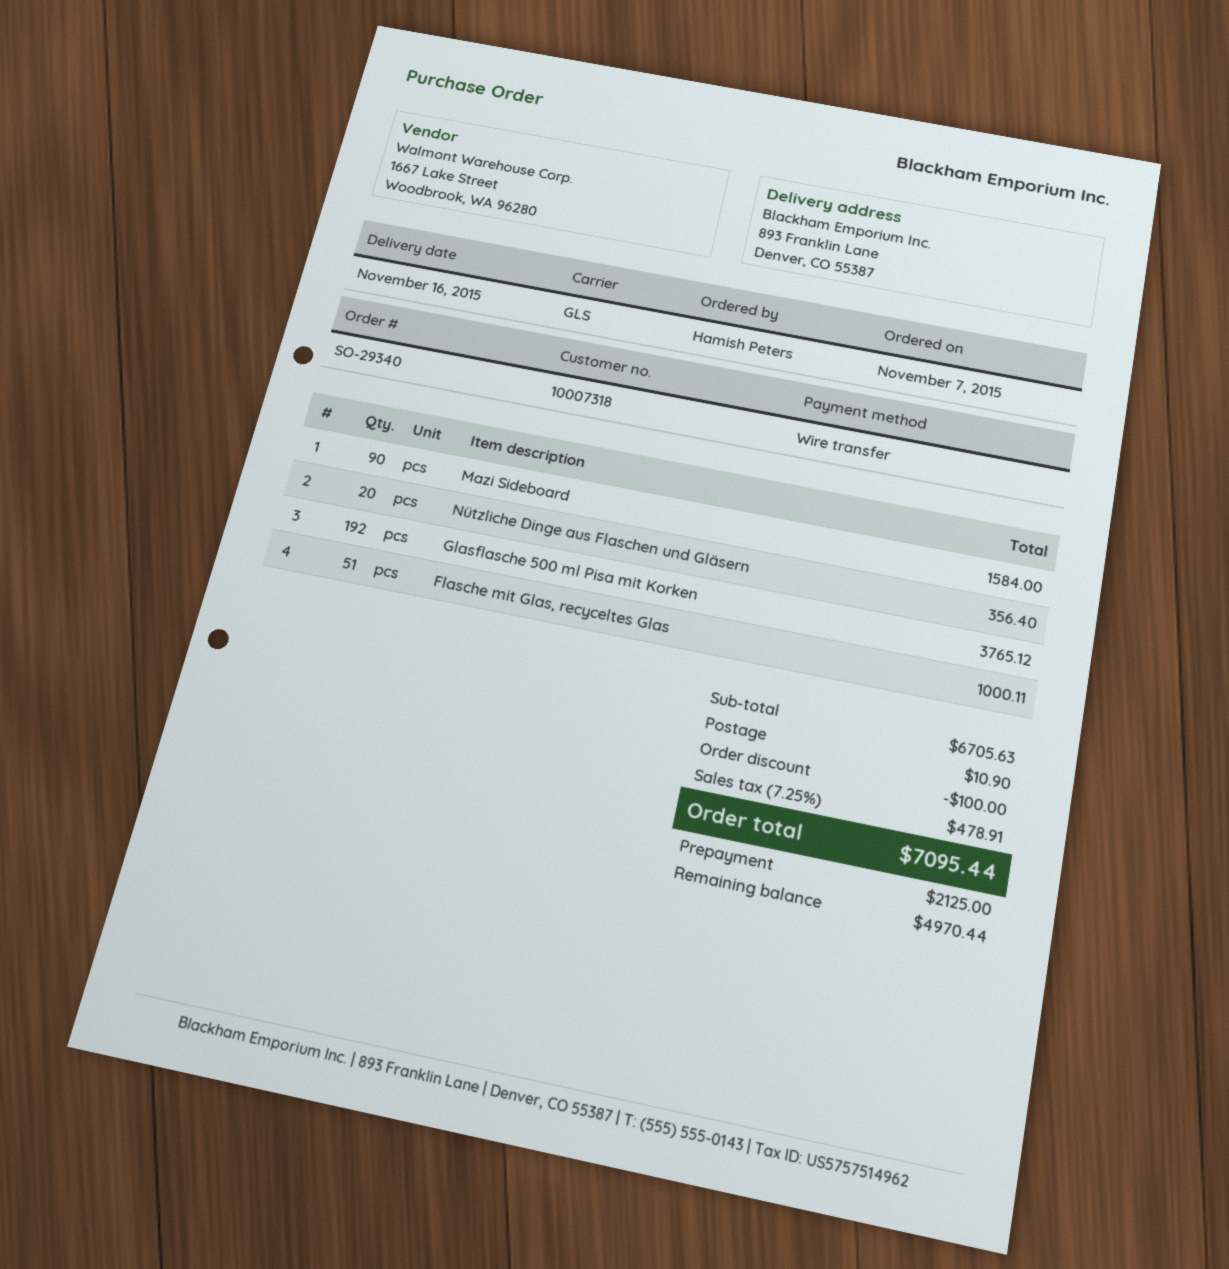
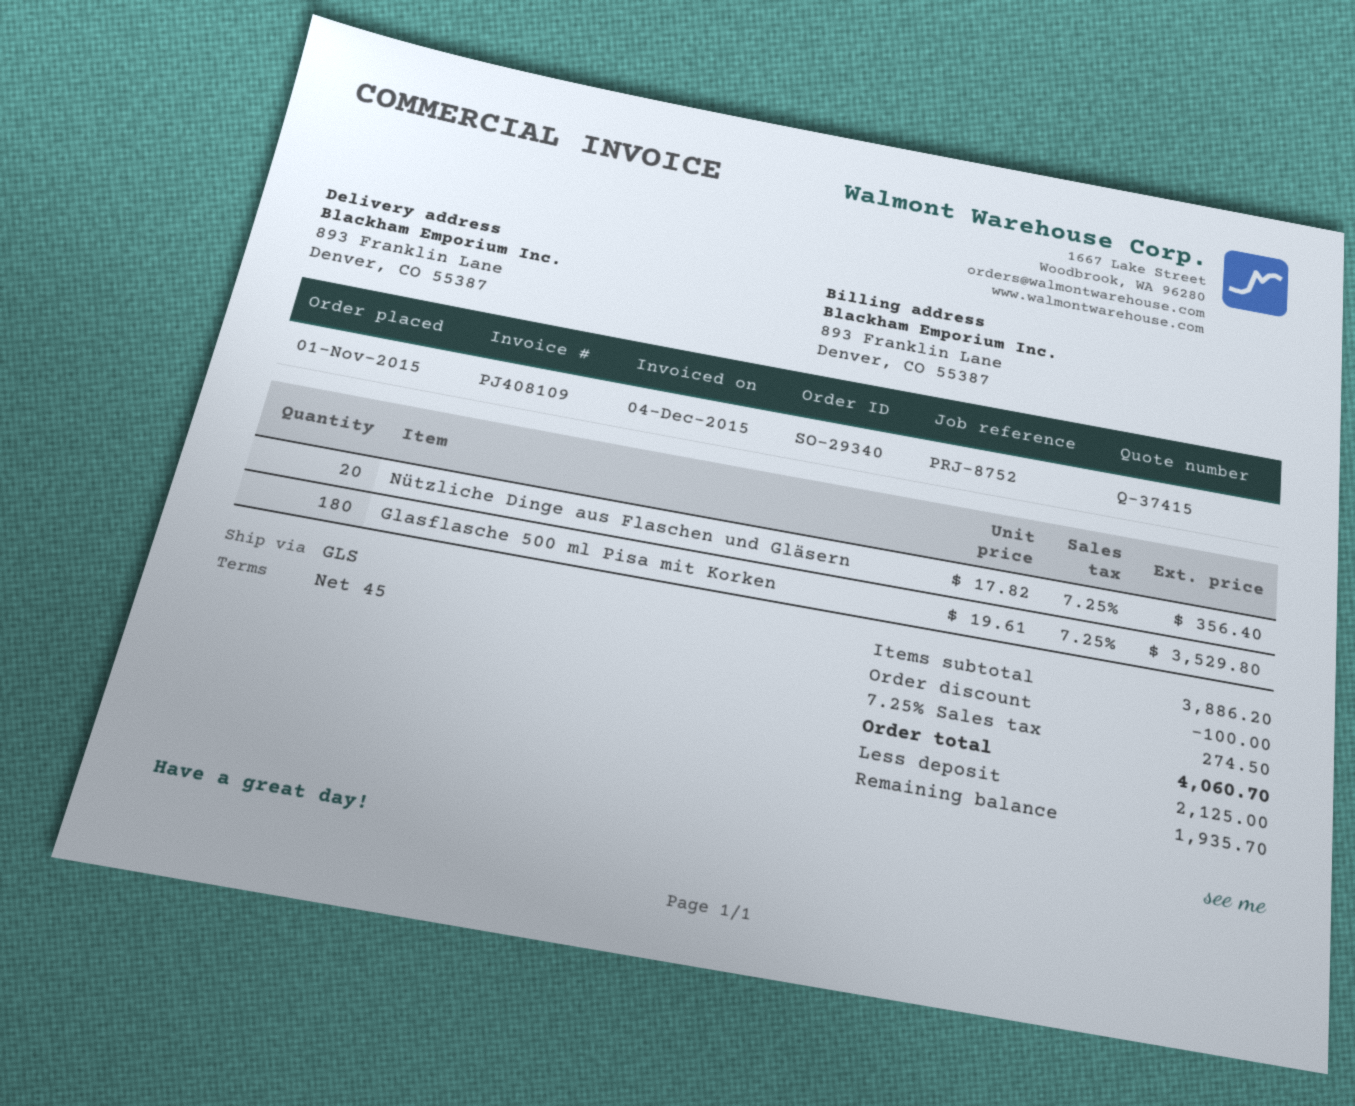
order date: 2015-11-07 -> 2015-11-01
Mazi Sideboard: 90 for 1584.00 -> none
Glasflasche 500 ml Pisa mit Korken: 192 for 3765.12 -> 180 for 3529.80
Flasche mit Glas, recyceltes Glas: 51 for 1000.11 -> none
subtotal: 6705.63 -> 3886.20
shipping: 10.90 -> none
tax: 7.25% = 478.91 -> 7.25% = 274.50
total: 7095.44 -> 4060.70
balance: 4970.44 -> 1935.70

